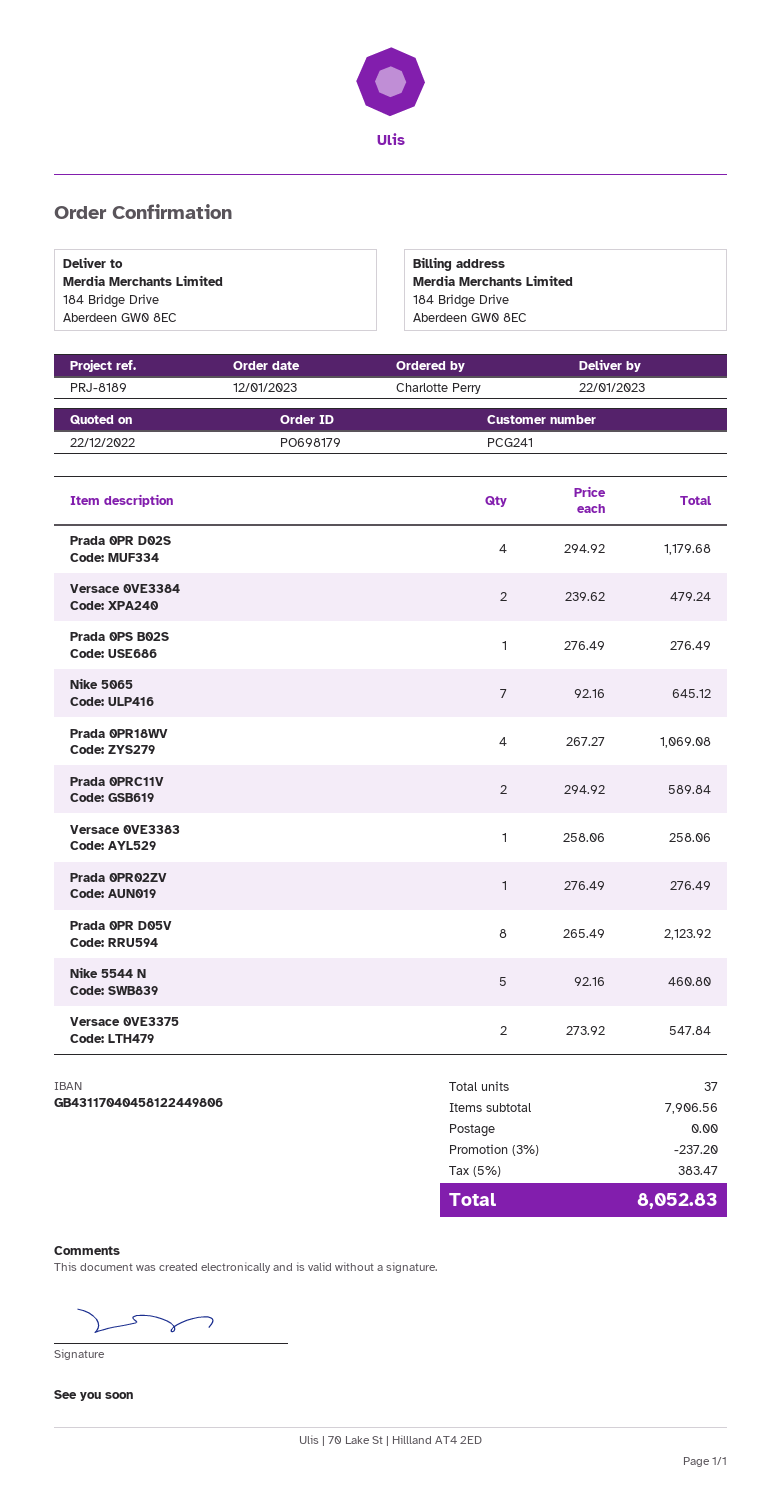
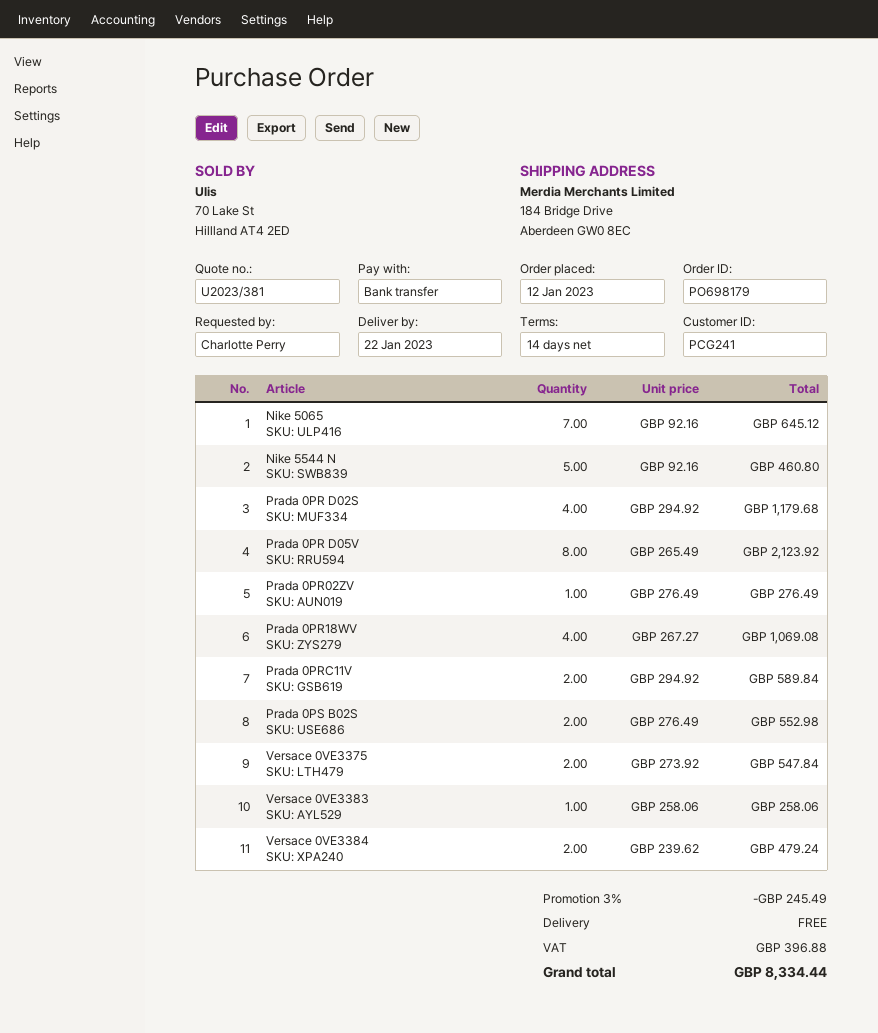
Prada 0PS B02S: 1 x 276.49 = 276.49 -> 2 x 276.49 = 552.98
discount: 3% = 237.20 -> 3% = 245.49
tax: 383.47 -> 396.88
total: 8052.83 -> 8334.44

